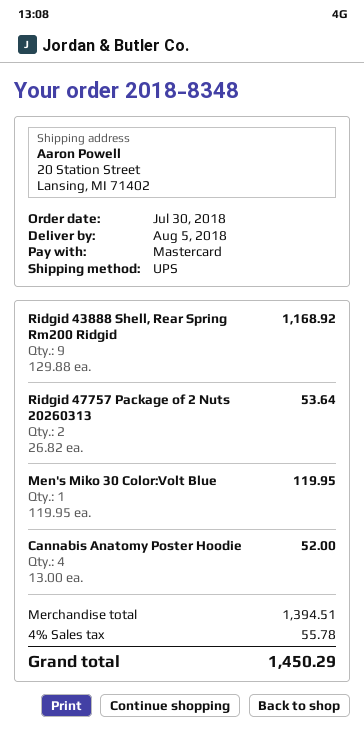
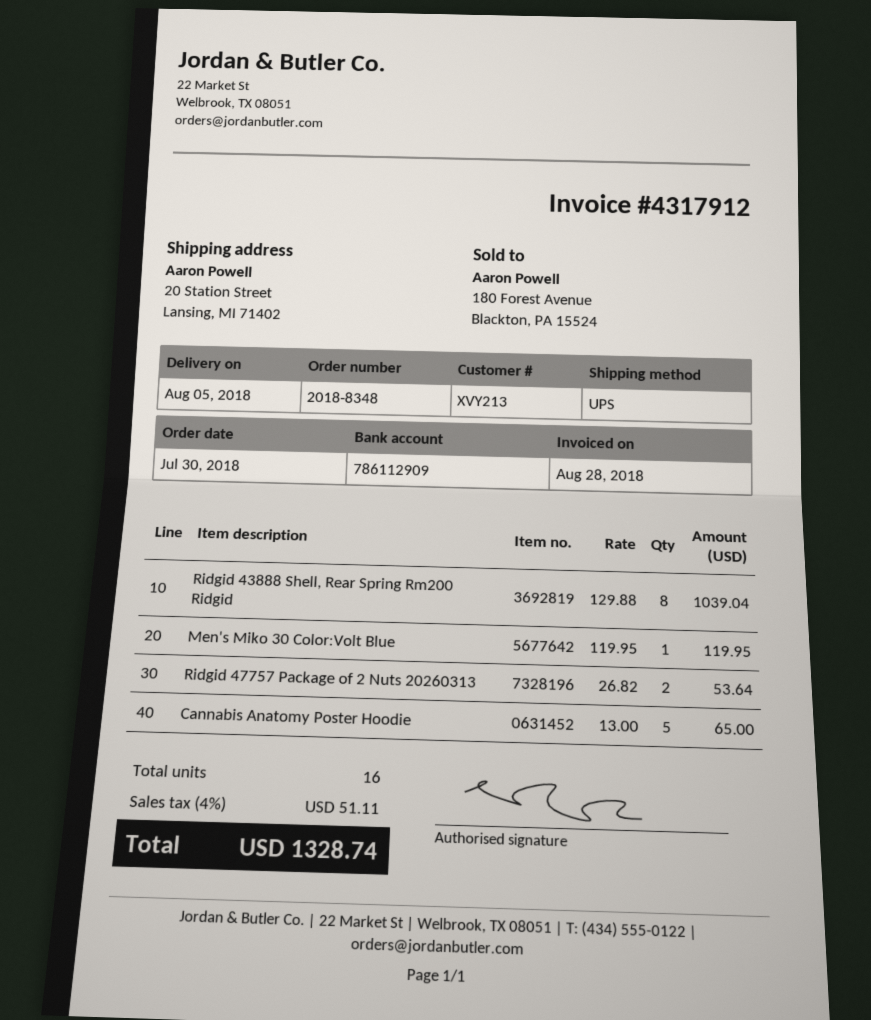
Ridgid 43888 Shell, Rear Spring Rm200 Ridgid: 9 x 129.88 = 1168.92 -> 8 x 129.88 = 1039.04
Cannabis Anatomy Poster Hoodie: 4 x 13.00 = 52.00 -> 5 x 13.00 = 65.00
tax: 4% = 55.78 -> 4% = 51.11
total: 1450.29 -> 1328.74

